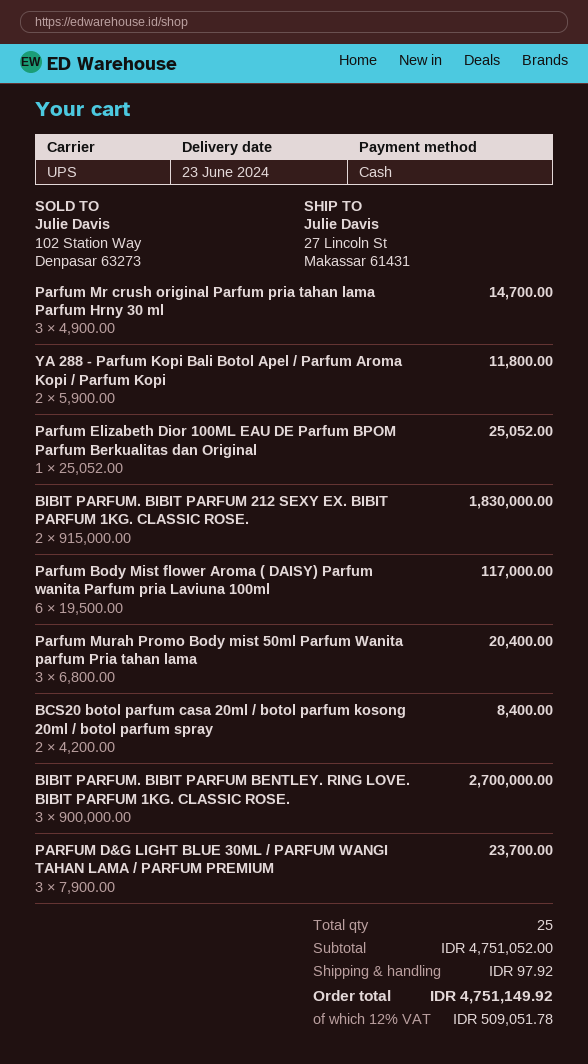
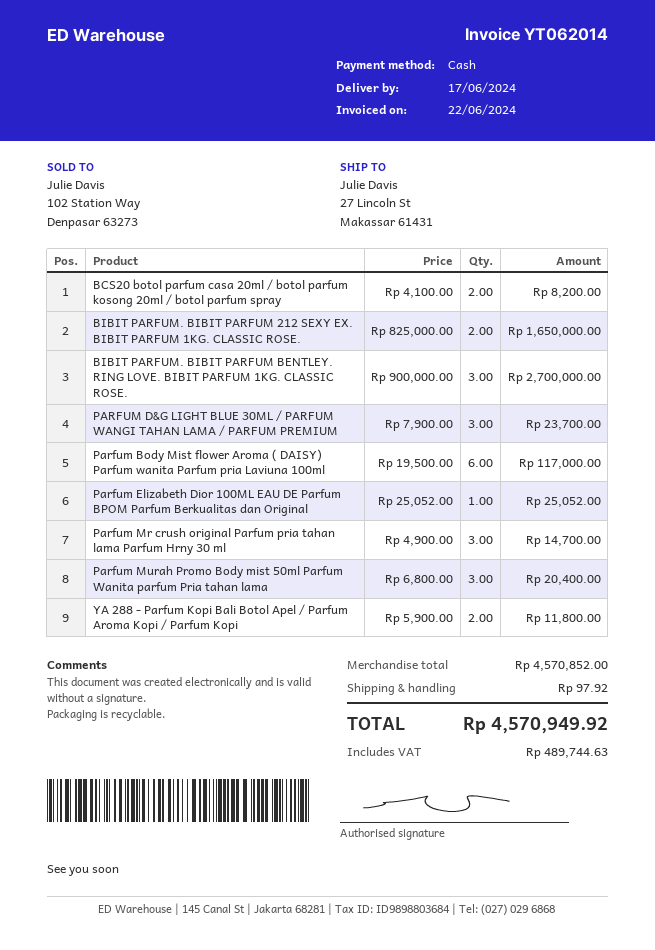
delivery date: 2024-06-23 -> 2024-06-17
BIBIT PARFUM. BIBIT PARFUM 212 SEXY EX. BIBIT PARFUM 1KG. CLASSIC ROSE.: 2 x 915000.00 = 1830000.00 -> 2 x 825000.00 = 1650000.00
BCS20 botol parfum casa 20ml / botol parfum kosong 20ml / botol parfum spray: 2 x 4200.00 = 8400.00 -> 2 x 4100.00 = 8200.00
subtotal: 4751052.00 -> 4570852.00
tax: 509051.78 -> 489744.63
total: 4751149.92 -> 4570949.92

